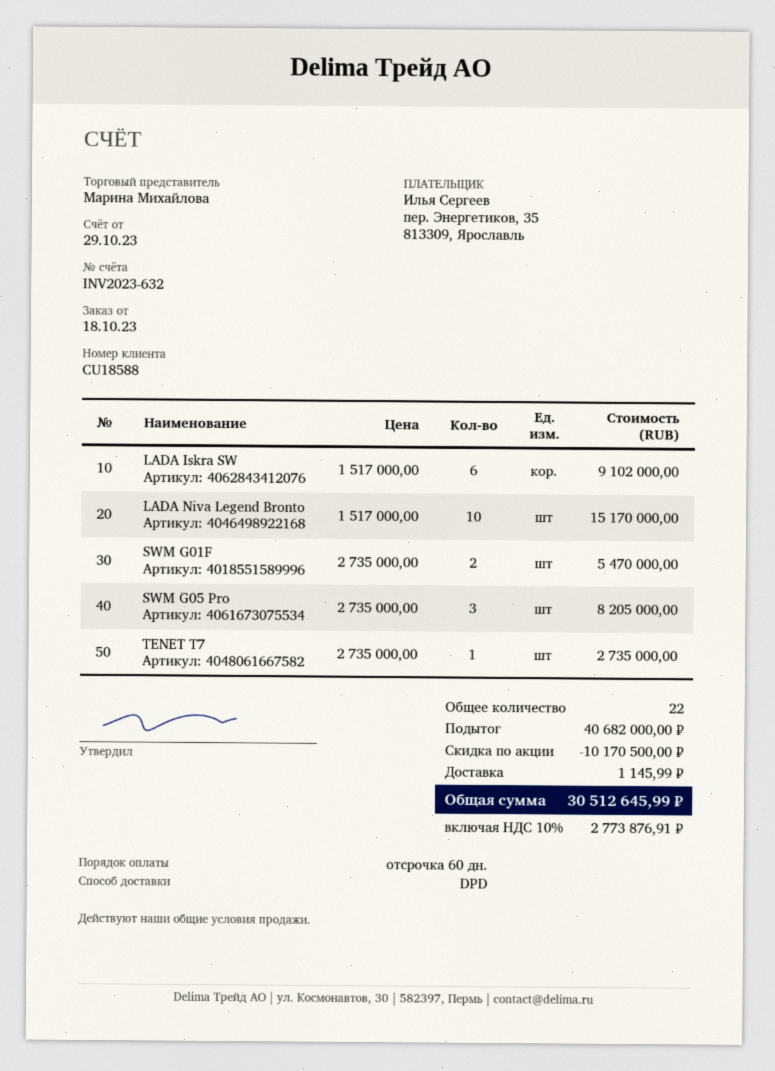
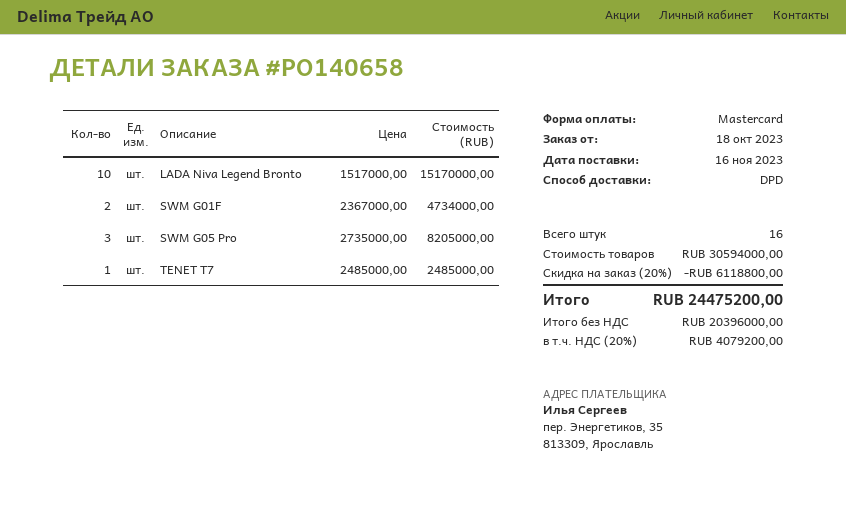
LADA Iskra SW: 6 x 1517000.00 = 9102000.00 -> none
SWM G01F: 2 x 2735000.00 = 5470000.00 -> 2 x 2367000.00 = 4734000.00
TENET T7: 1 x 2735000.00 = 2735000.00 -> 1 x 2485000.00 = 2485000.00
total quantity: 22 -> 16
subtotal: 40682000.00 -> 30594000.00
discount: 10170500.00 -> 6118800.00
shipping: 1145.99 -> none
tax: 10% = 2773876.91 -> 20% = 4079200.00
total: 30512645.99 -> 24475200.00

